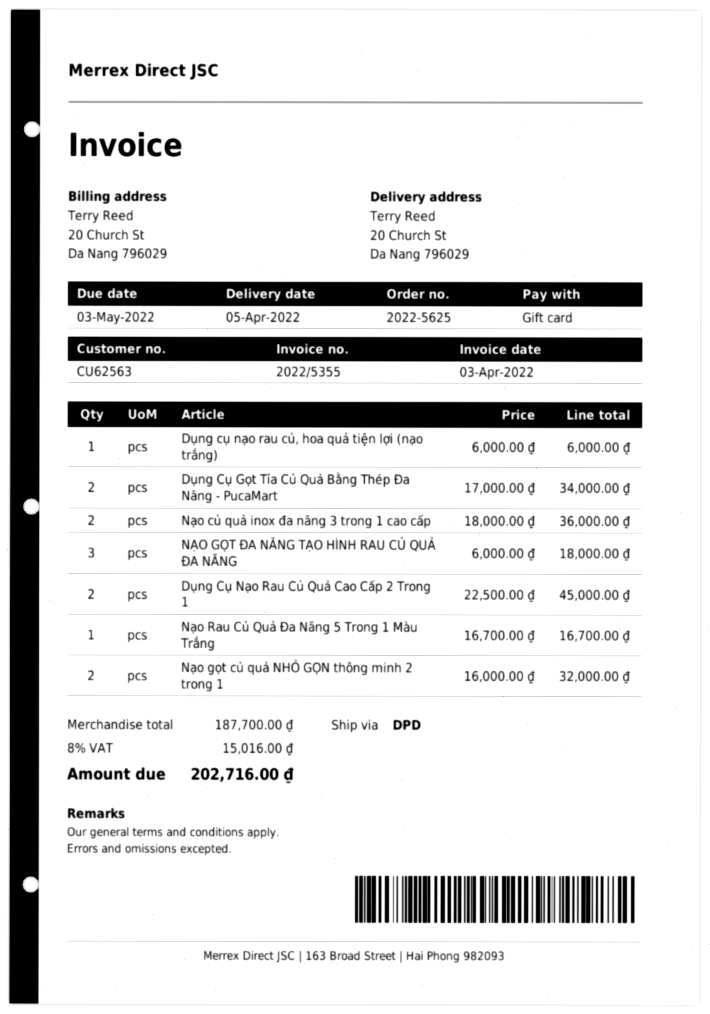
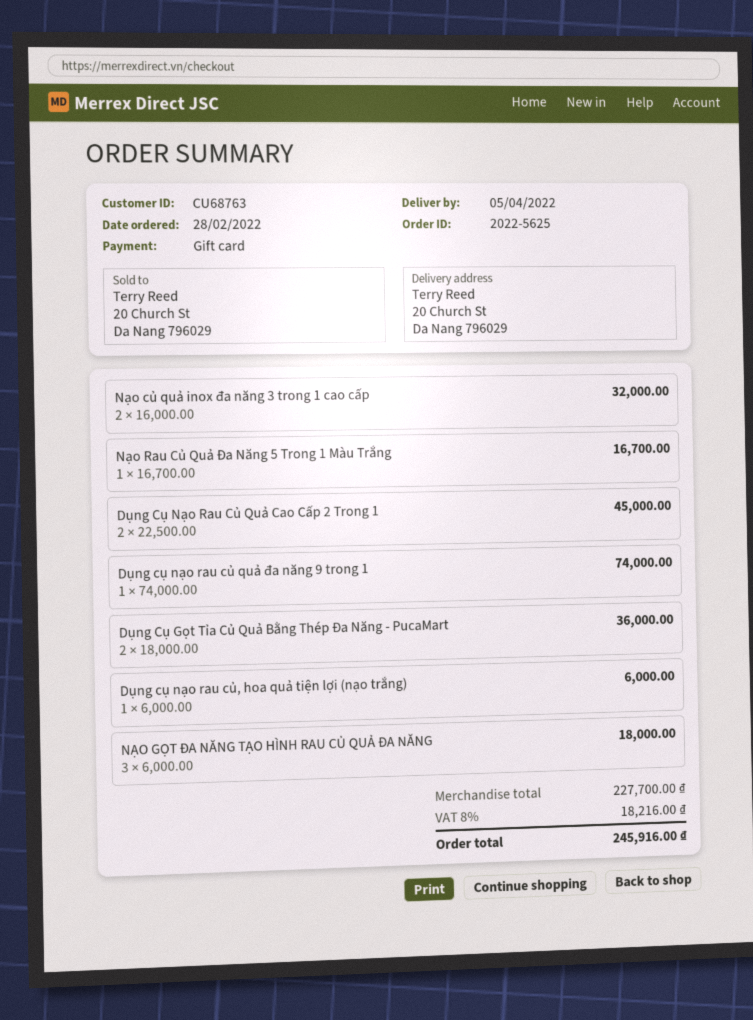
customer number: CU62563 -> CU68763
Dụng Cụ Gọt Tỉa Củ Quả Bằng Thép Đa Năng - PucaMart: 2 x 17000.00 = 34000.00 -> 2 x 18000.00 = 36000.00
Nạo củ quả inox đa năng 3 trong 1 cao cấp: 2 x 18000.00 = 36000.00 -> 2 x 16000.00 = 32000.00
Nạo gọt củ quả NHỎ GỌN thông minh 2 trong 1: 2 x 16000.00 = 32000.00 -> none
Dụng cụ nạo rau củ quả đa năng 9 trong 1: none -> 1 x 74000.00 = 74000.00
subtotal: 187700.00 -> 227700.00
tax: 8% = 15016.00 -> 8% = 18216.00
total: 202716.00 -> 245916.00

